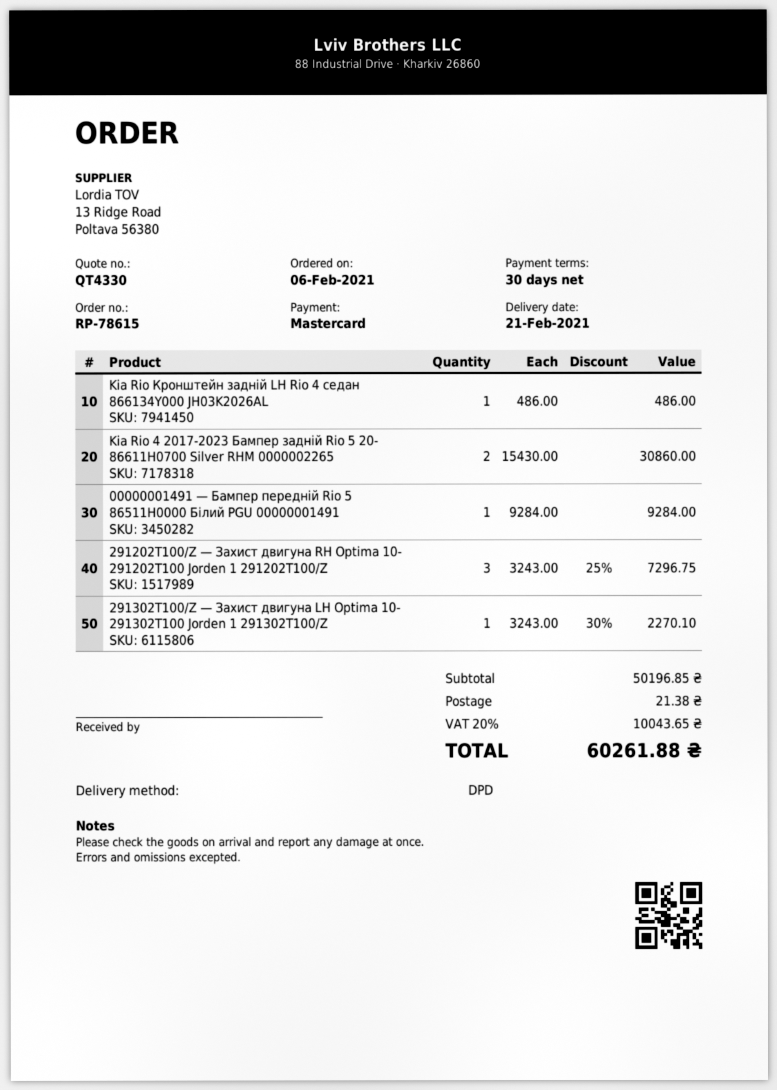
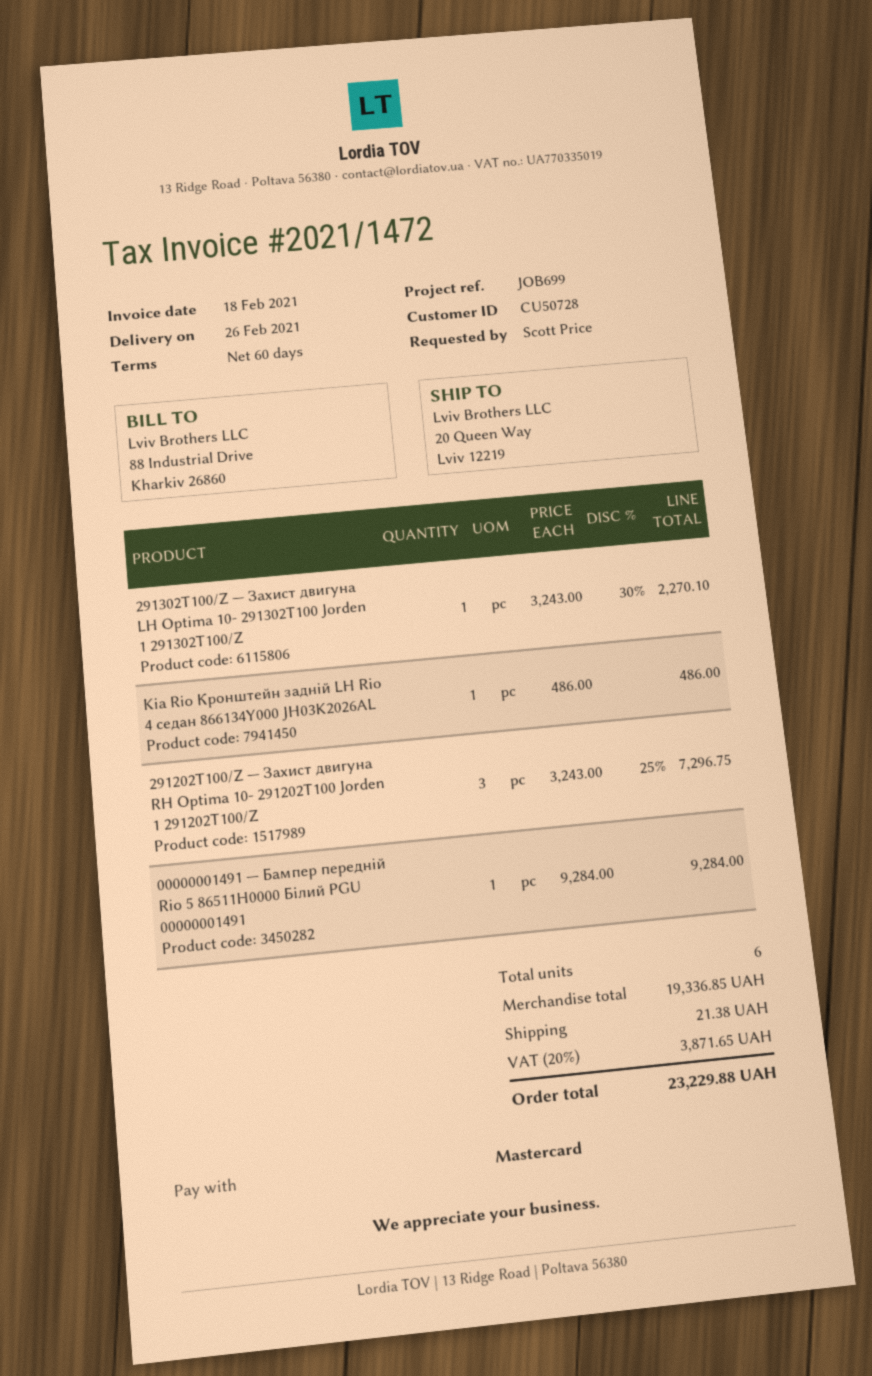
delivery date: 2021-02-21 -> 2021-02-26
payment terms: 30 days -> 60 days
Kia Rio 4 2017-2023 Бампер задній Rio 5 20- 86611H0700 Silver RHM 0000002265: 2 x 15430.00 = 30860.00 -> none
subtotal: 50196.85 -> 19336.85
tax: 20% = 10043.65 -> 20% = 3871.65
total: 60261.88 -> 23229.88

